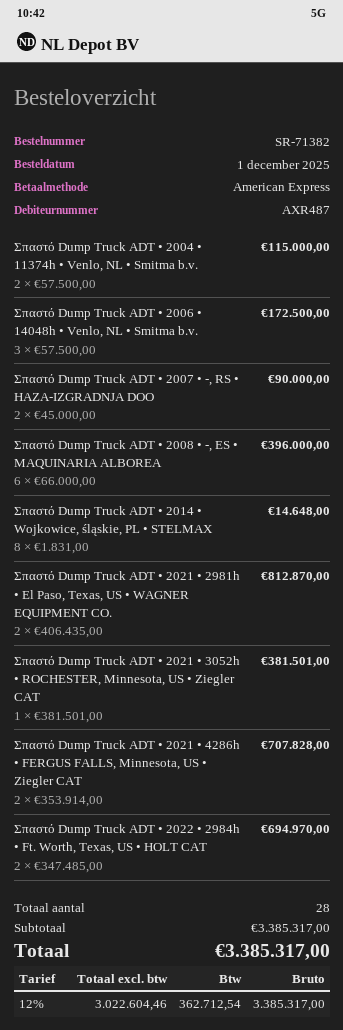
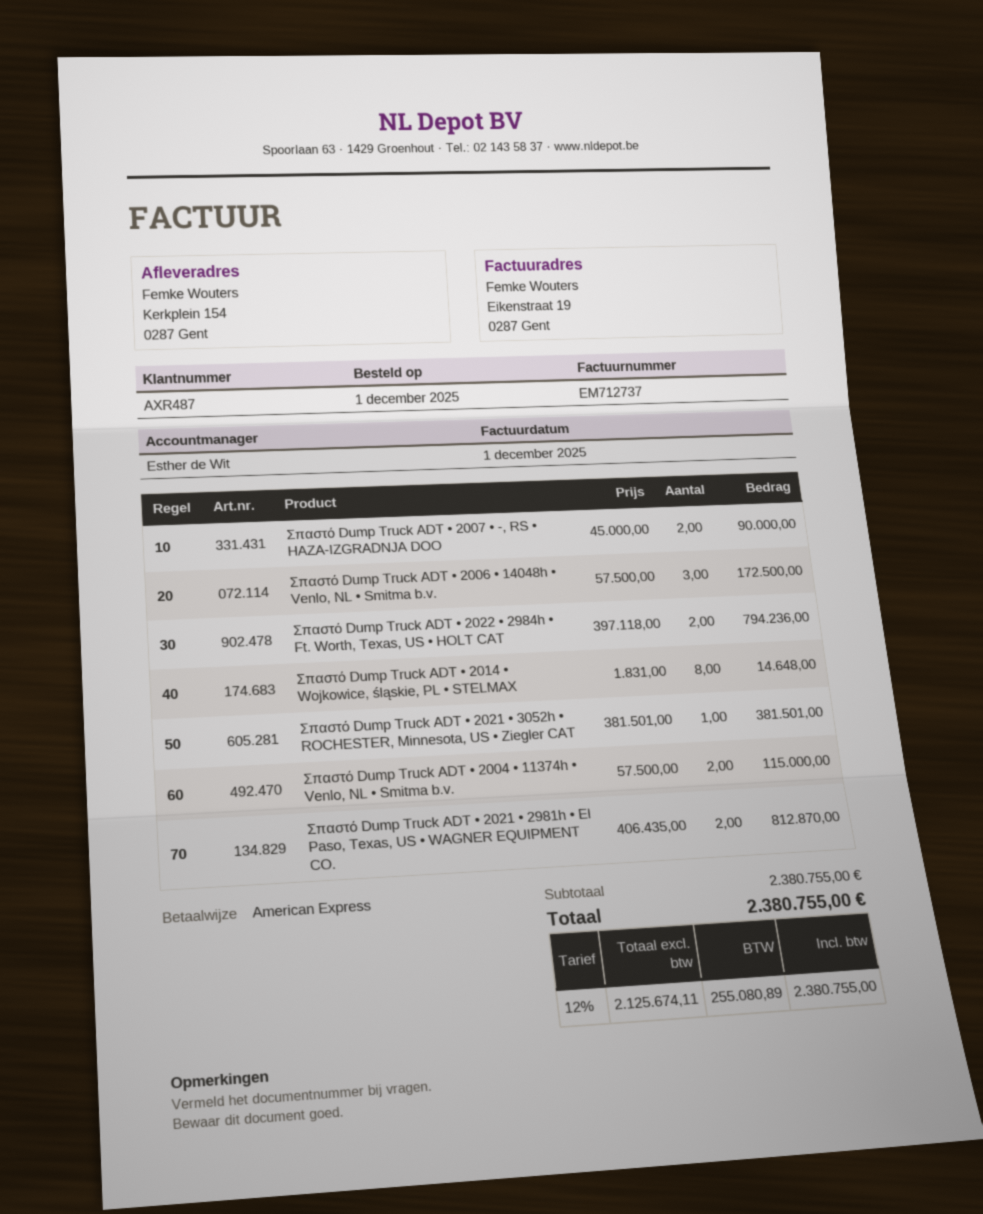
Σπαστό Dump Truck ADT • 2008 • -, ES • MAQUINARIA ALBOREA: 6 x 66000.00 = 396000.00 -> none
Σπαστό Dump Truck ADT • 2021 • 4286h • FERGUS FALLS, Minnesota, US • Ziegler CAT: 2 x 353914.00 = 707828.00 -> none
Σπαστό Dump Truck ADT • 2022 • 2984h • Ft. Worth, Texas, US • HOLT CAT: 2 x 347485.00 = 694970.00 -> 2 x 397118.00 = 794236.00
subtotal: 3385317.00 -> 2380755.00
net: 3022604.46 -> 2125674.11
tax: 12% = 362712.54 -> 12% = 255080.89
total: 3385317.00 -> 2380755.00

